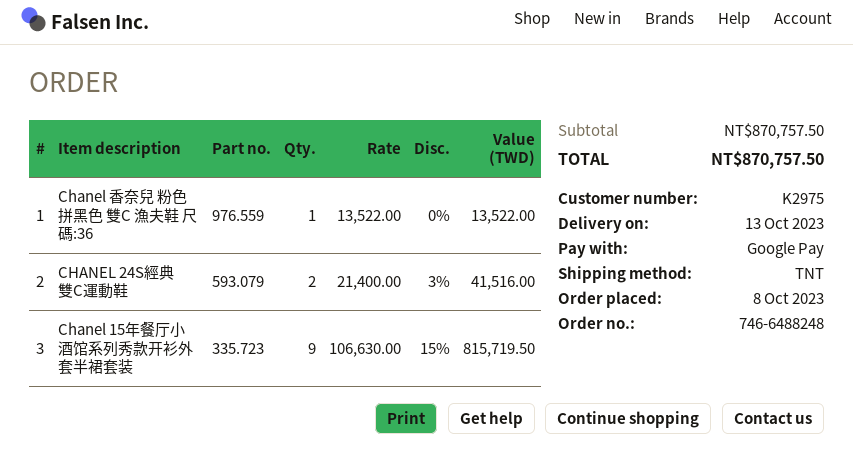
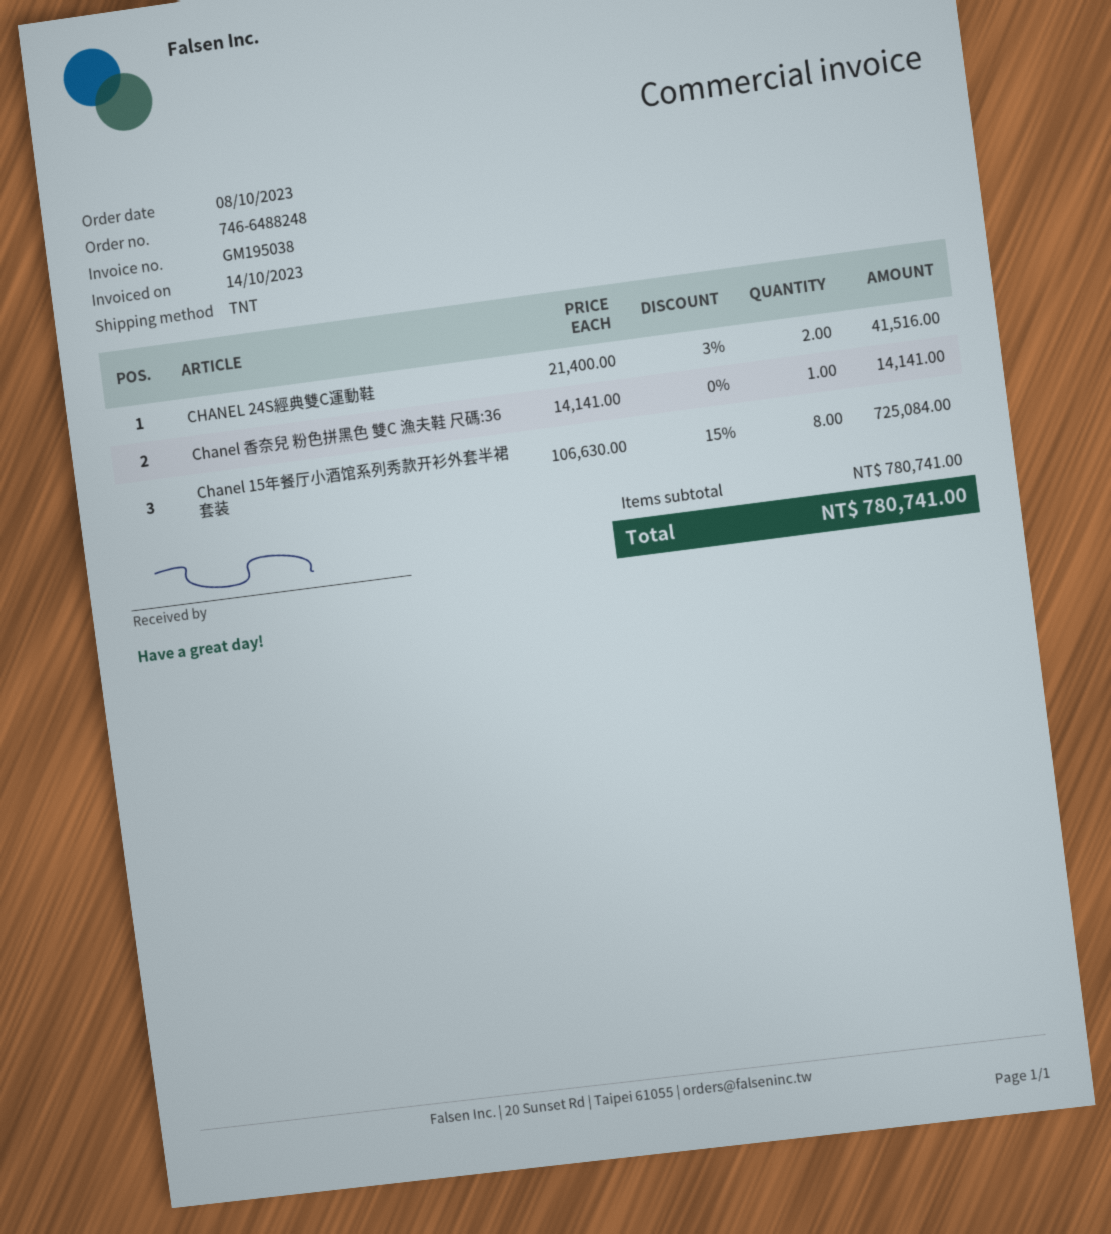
Chanel 香奈兒 粉色拼黑色 雙C 漁夫鞋 尺碼:36: 1 x 13522.00 = 13522.00 -> 1 x 14141.00 = 14141.00
Chanel 15年餐厅小酒馆系列秀款开衫外套半裙套装: 9 x 106630.00 - 15% = 815719.50 -> 8 x 106630.00 - 15% = 725084.00
subtotal: 870757.50 -> 780741.00
total: 870757.50 -> 780741.00

